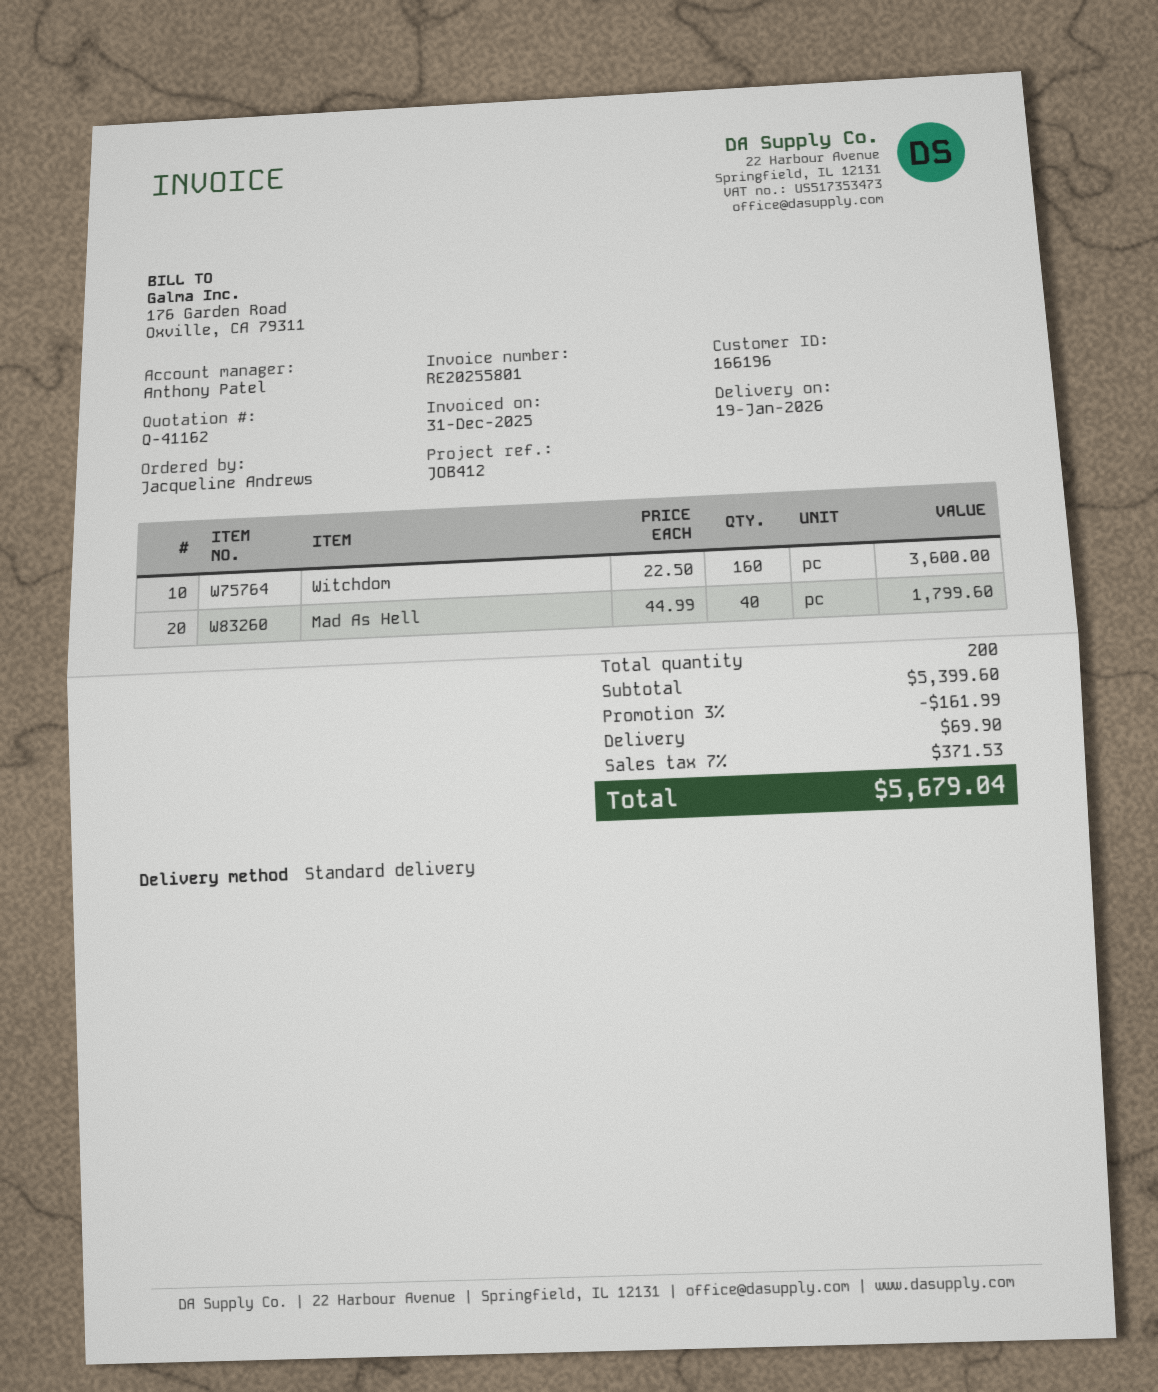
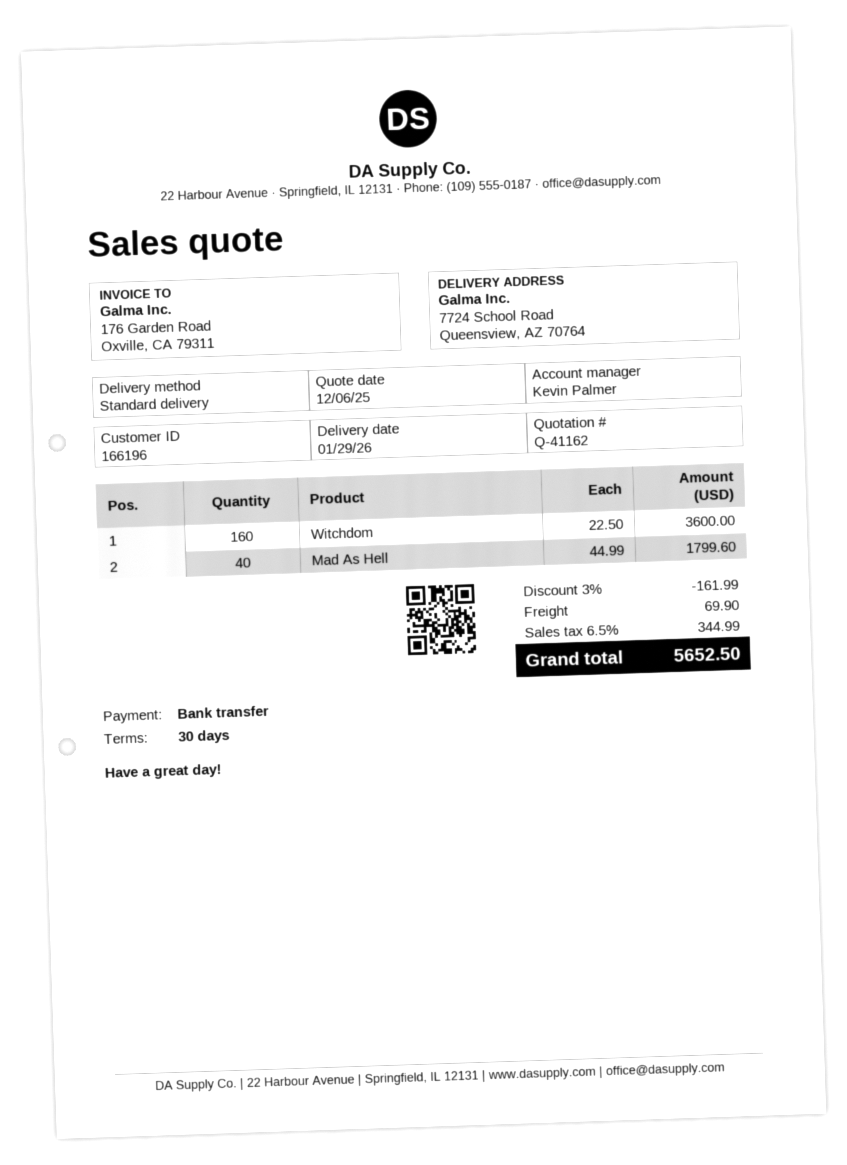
delivery date: 2026-01-19 -> 2026-01-29
sales rep: Anthony Patel -> Kevin Palmer
tax: 7% = 371.53 -> 6.5% = 344.99
total: 5679.04 -> 5652.50

